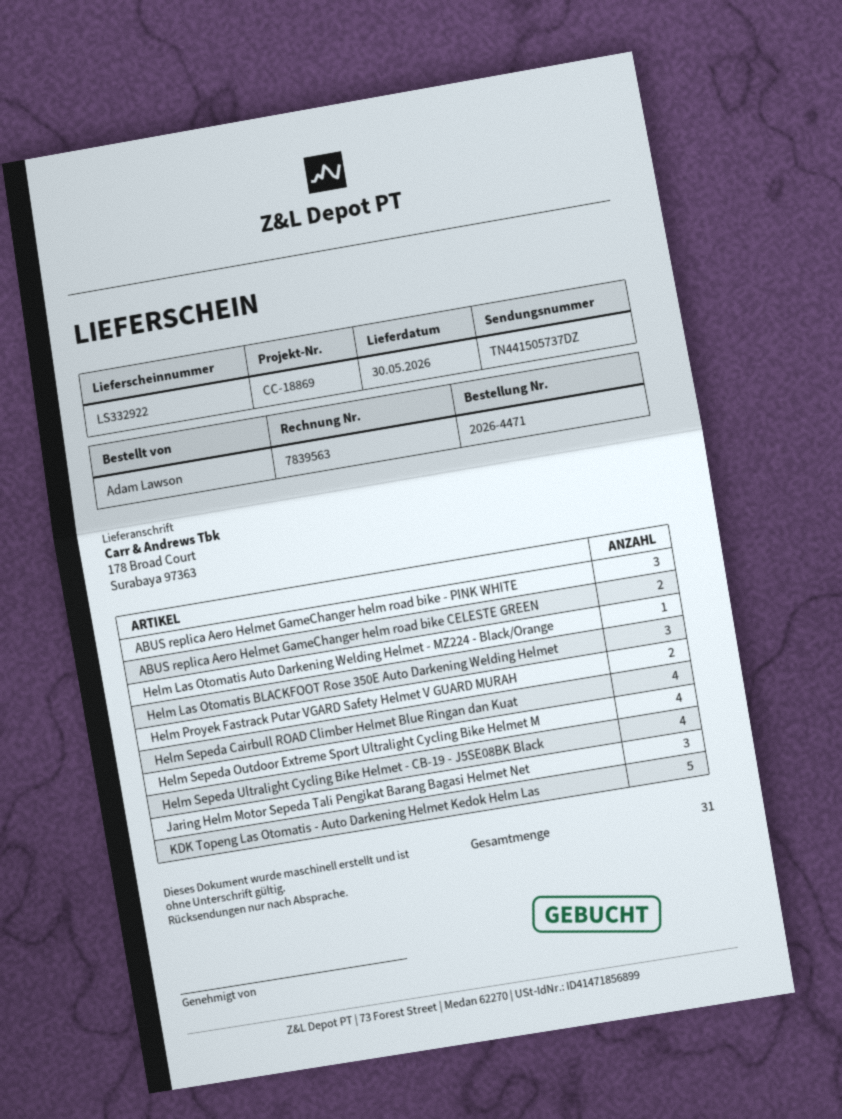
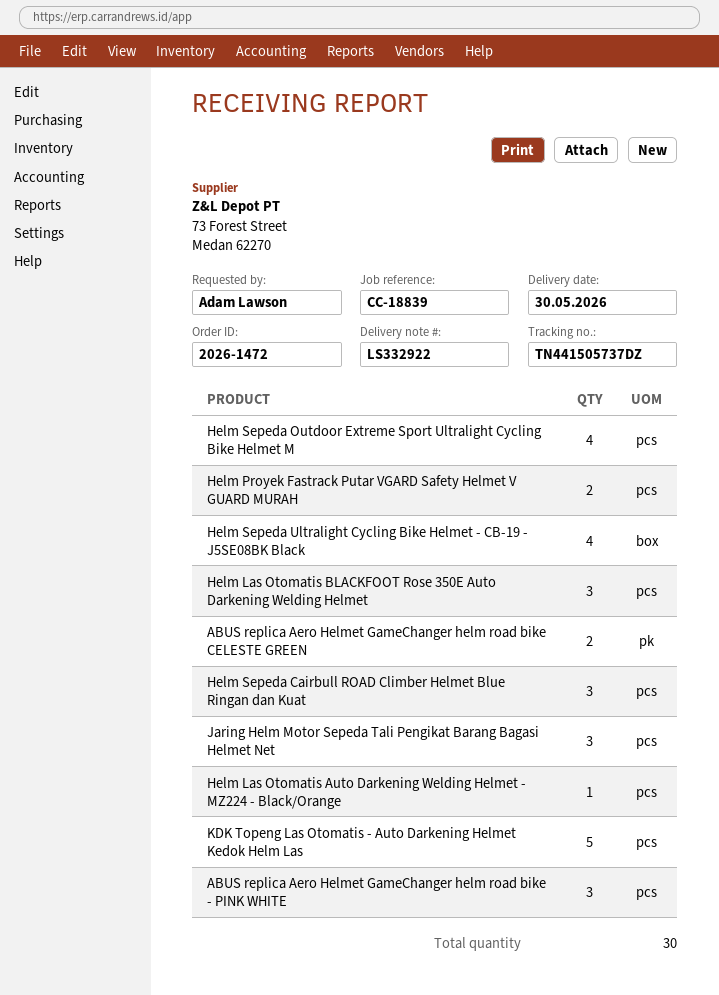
order number: 2026-4471 -> 2026-1472
reference: CC-18869 -> CC-18839
Helm Sepeda Cairbull ROAD Climber Helmet Blue Ringan dan Kuat: 4 -> 3
total quantity: 31 -> 30

